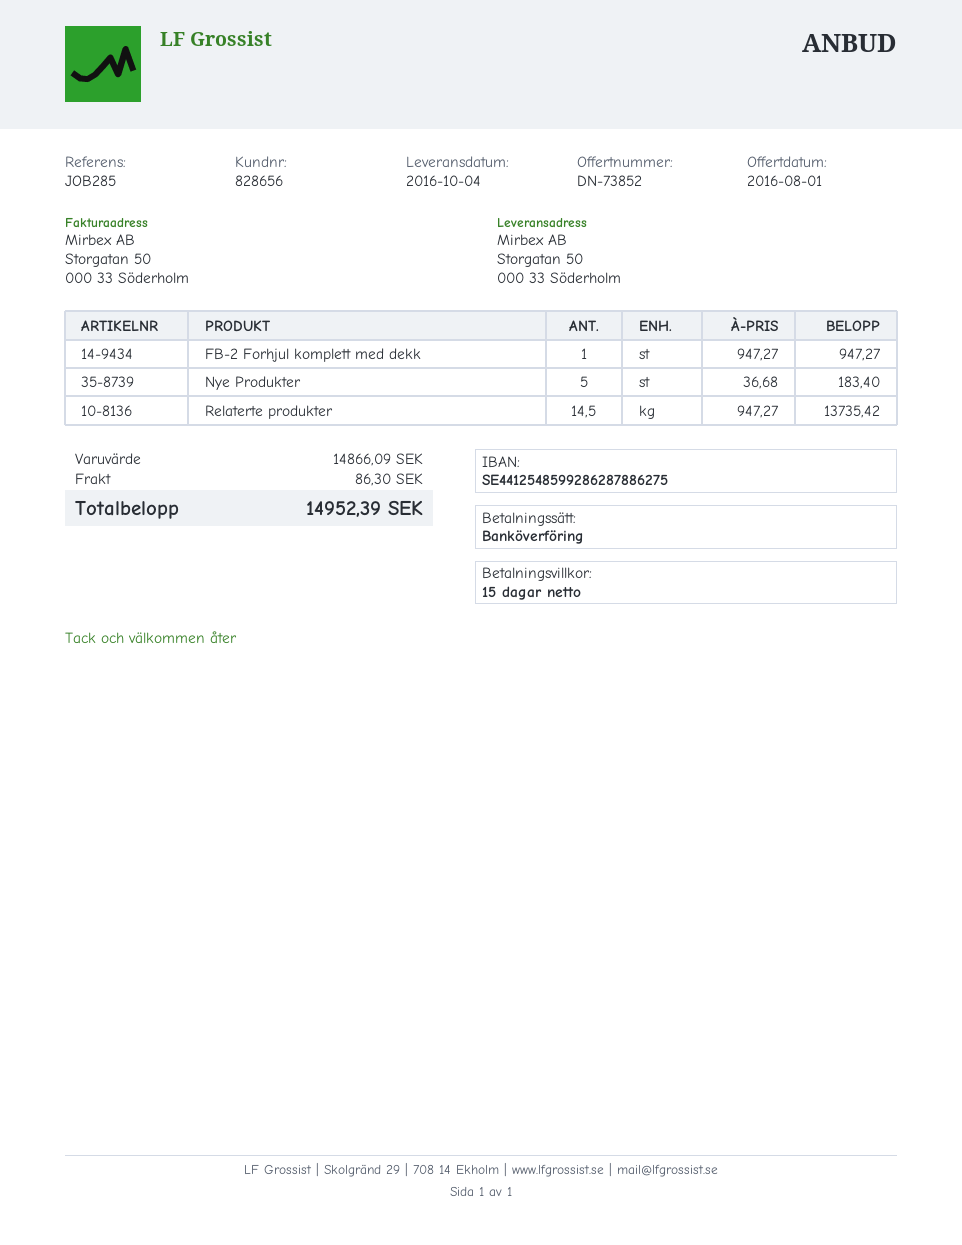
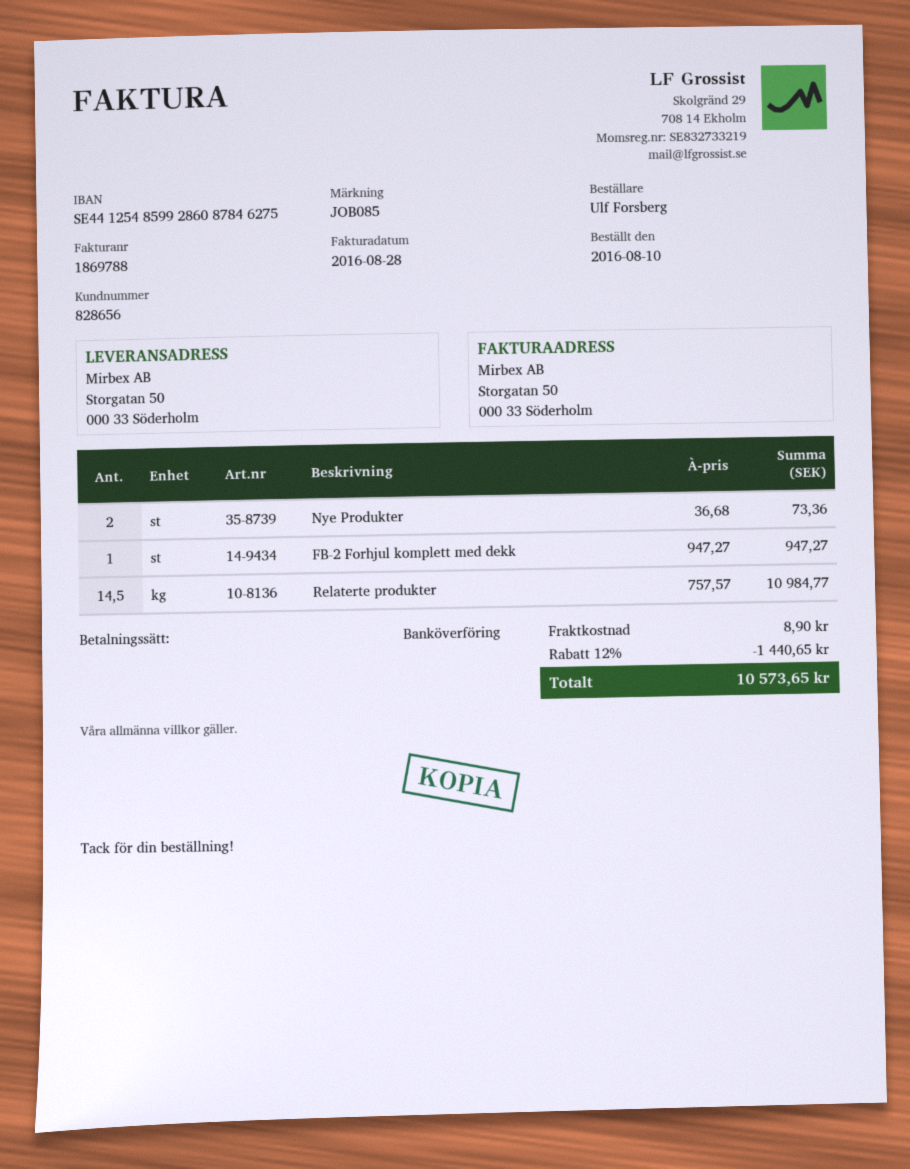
reference: JOB285 -> JOB085
bank account: SE4412548599286287886275 -> SE4412548599286087846275
Nye Produkter: 5 x 36.68 = 183.40 -> 2 x 36.68 = 73.36
Relaterte produkter: 14.5 x 947.27 = 13735.42 -> 14.5 x 757.57 = 10984.77
discount: none -> 12% = 1440.65
shipping: 86.30 -> 8.90
total: 14952.39 -> 10573.65

